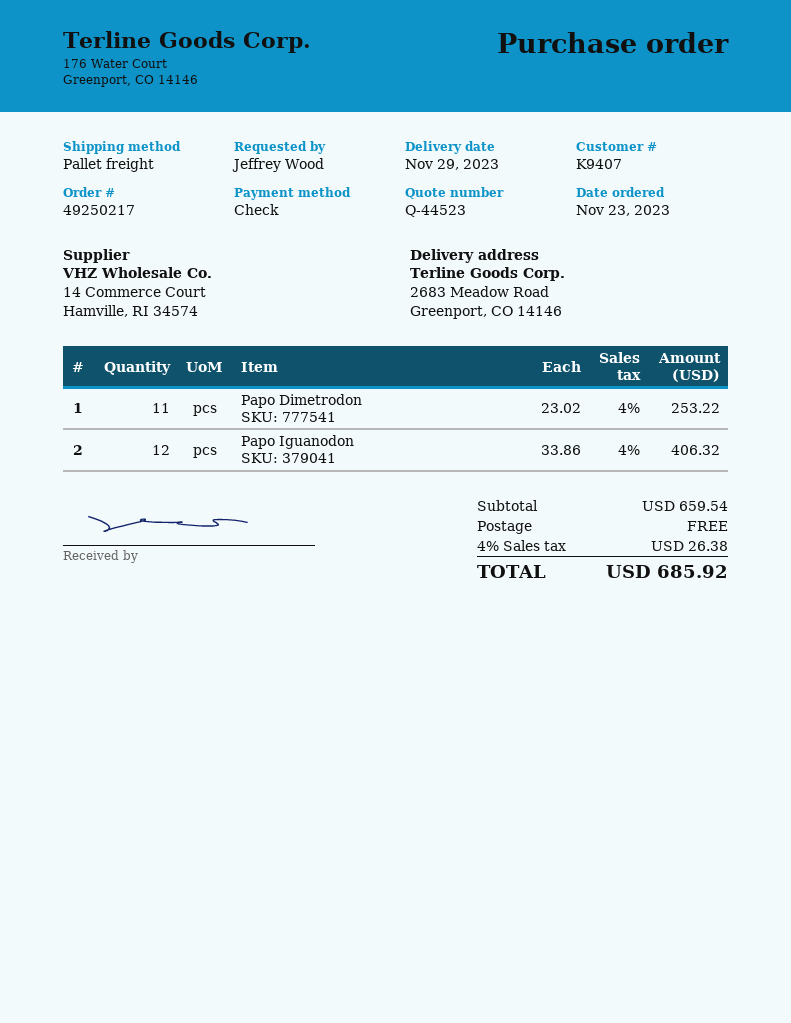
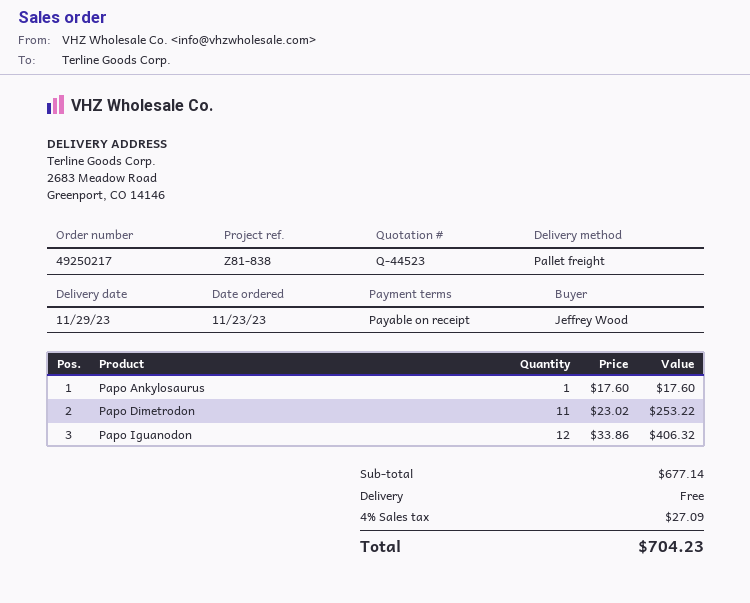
Papo Ankylosaurus: none -> 1 x 17.60 = 17.60
subtotal: 659.54 -> 677.14
tax: 4% = 26.38 -> 4% = 27.09
total: 685.92 -> 704.23

